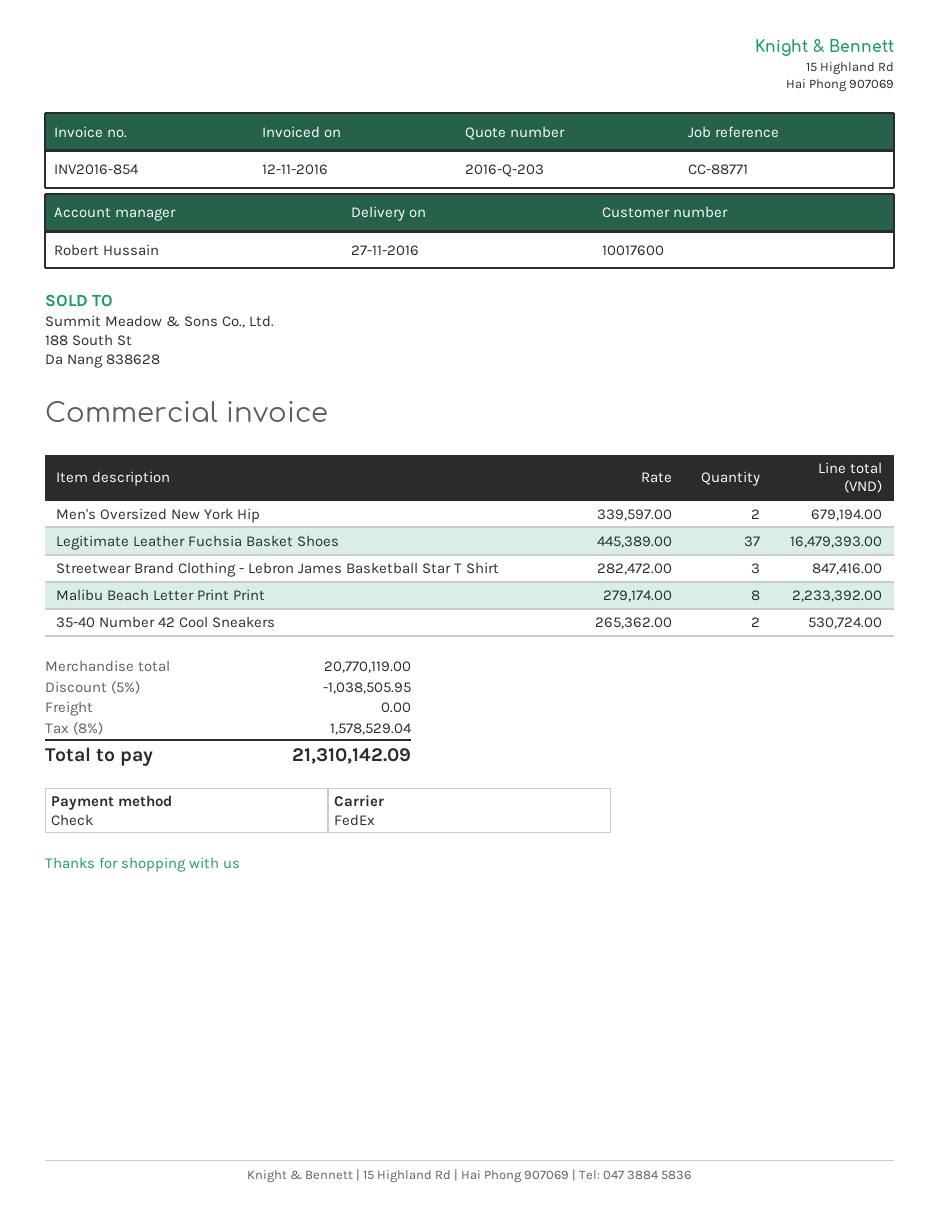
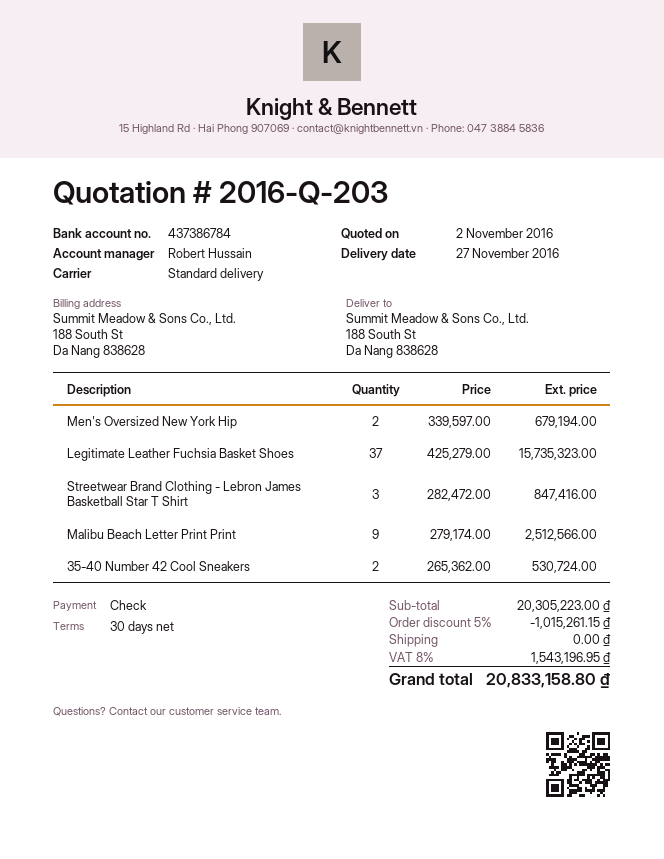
shipping method: FedEx -> standard
Legitimate Leather Fuchsia Basket Shoes: 37 x 445389.00 = 16479393.00 -> 37 x 425279.00 = 15735323.00
Malibu Beach Letter Print Print: 8 x 279174.00 = 2233392.00 -> 9 x 279174.00 = 2512566.00
subtotal: 20770119.00 -> 20305223.00
discount: 5% = 1038505.95 -> 5% = 1015261.15
tax: 8% = 1578529.04 -> 8% = 1543196.95
total: 21310142.09 -> 20833158.80

